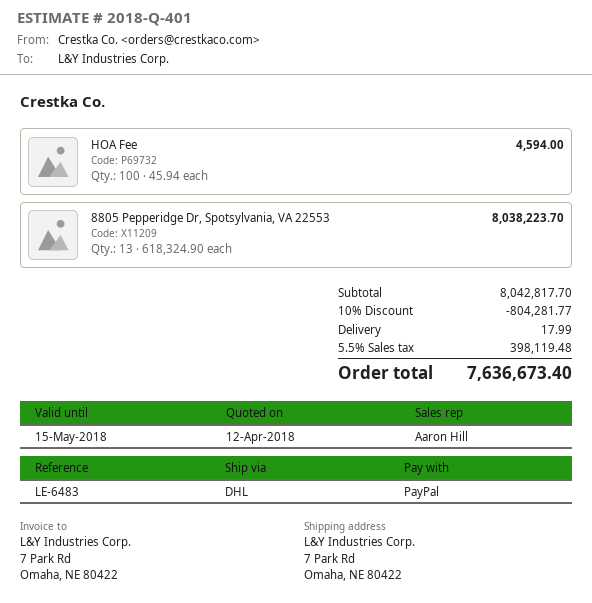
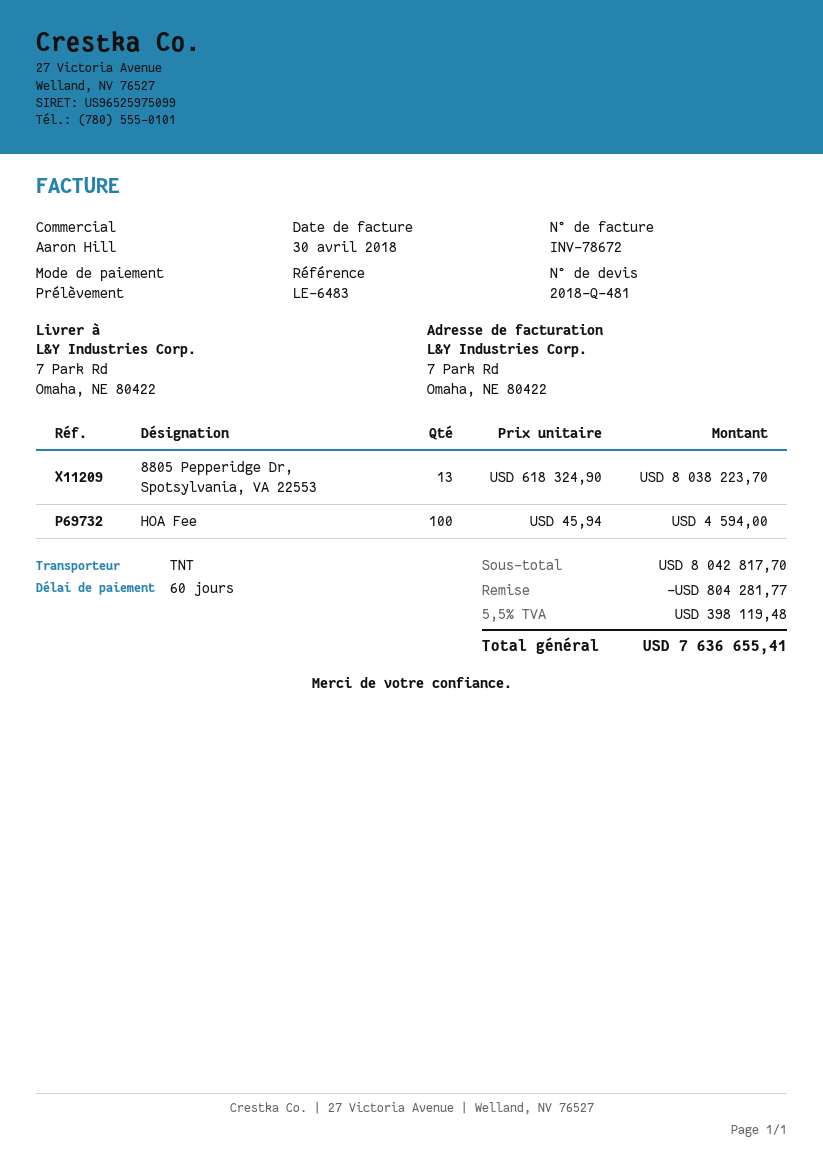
quote number: 2018-Q-401 -> 2018-Q-481
payment method: PayPal -> direct debit
shipping method: DHL -> TNT
shipping: 17.99 -> none
total: 7636673.40 -> 7636655.41

